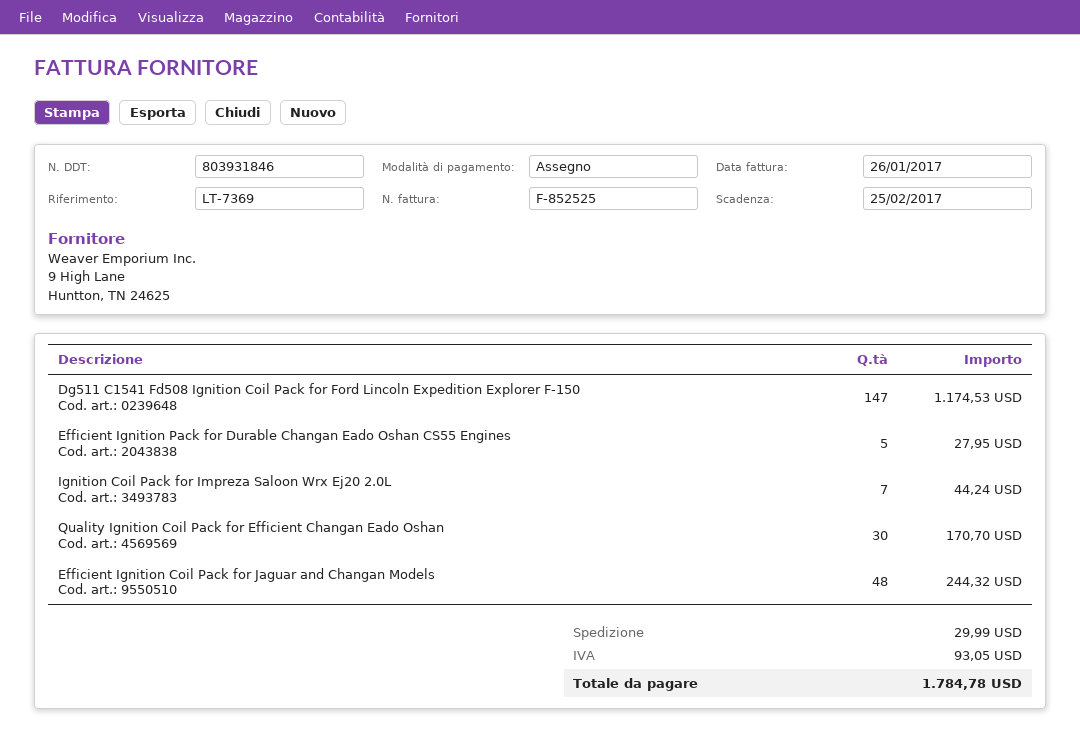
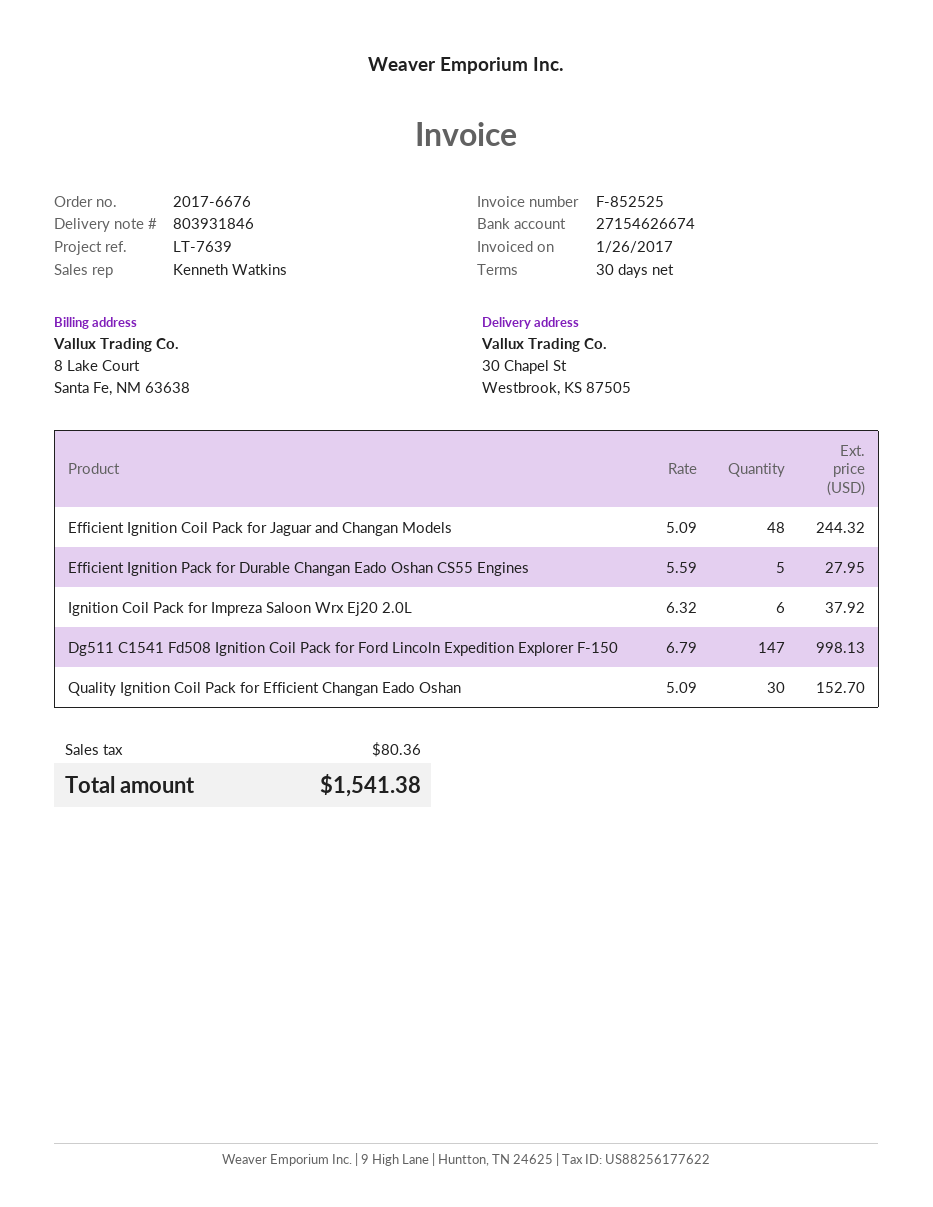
reference: LT-7369 -> LT-7639
Dg511 C1541 Fd508 Ignition Coil Pack for Ford Lincoln Expedition Explorer F-150: 147 for 1174.53 -> 147 for 998.13
Ignition Coil Pack for Impreza Saloon Wrx Ej20 2.0L: 7 for 44.24 -> 6 for 37.92
Quality Ignition Coil Pack for Efficient Changan Eado Oshan: 30 for 170.70 -> 30 for 152.70
shipping: 29.99 -> none
tax: 93.05 -> 80.36
total: 1784.78 -> 1541.38

